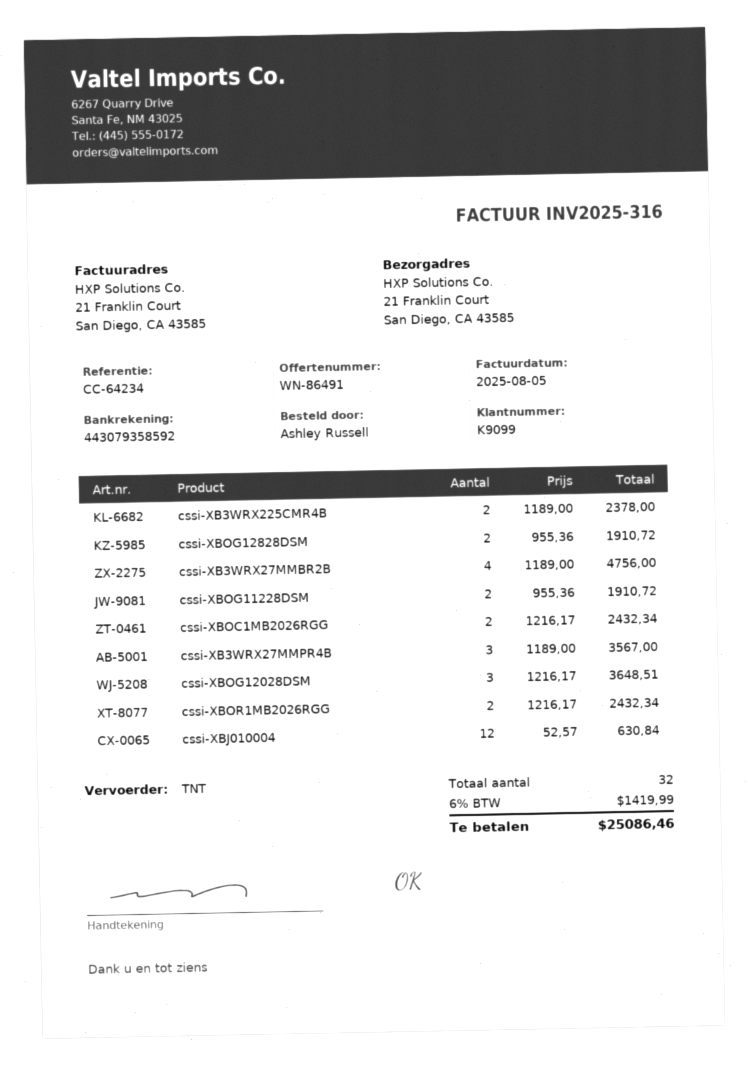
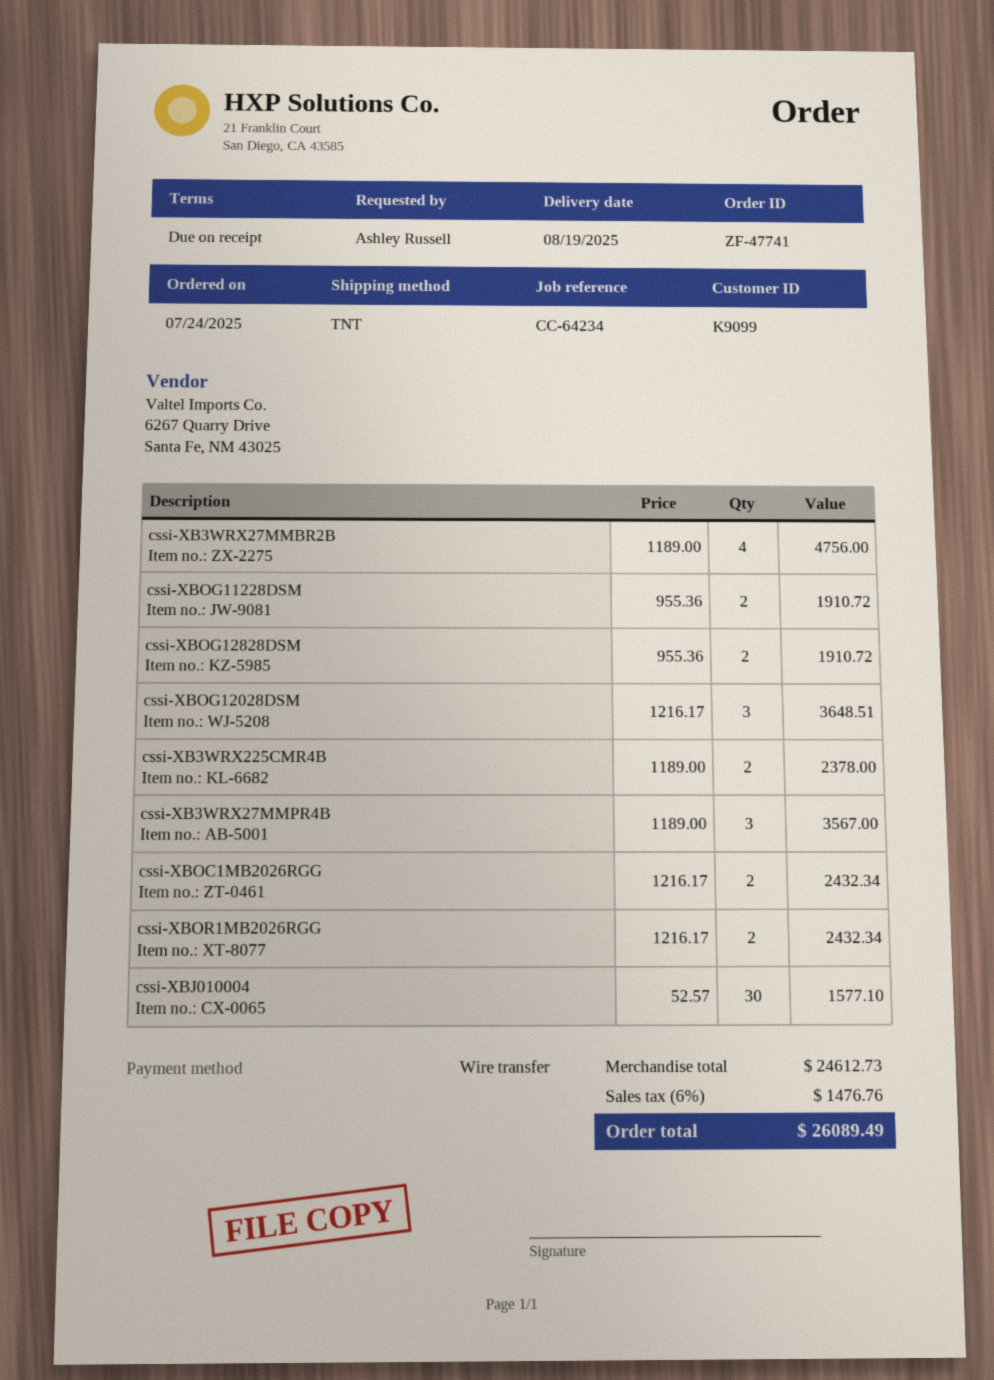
cssi-XBJ010004: 12 x 52.57 = 630.84 -> 30 x 52.57 = 1577.10
tax: 6% = 1419.99 -> 6% = 1476.76
total: 25086.46 -> 26089.49

